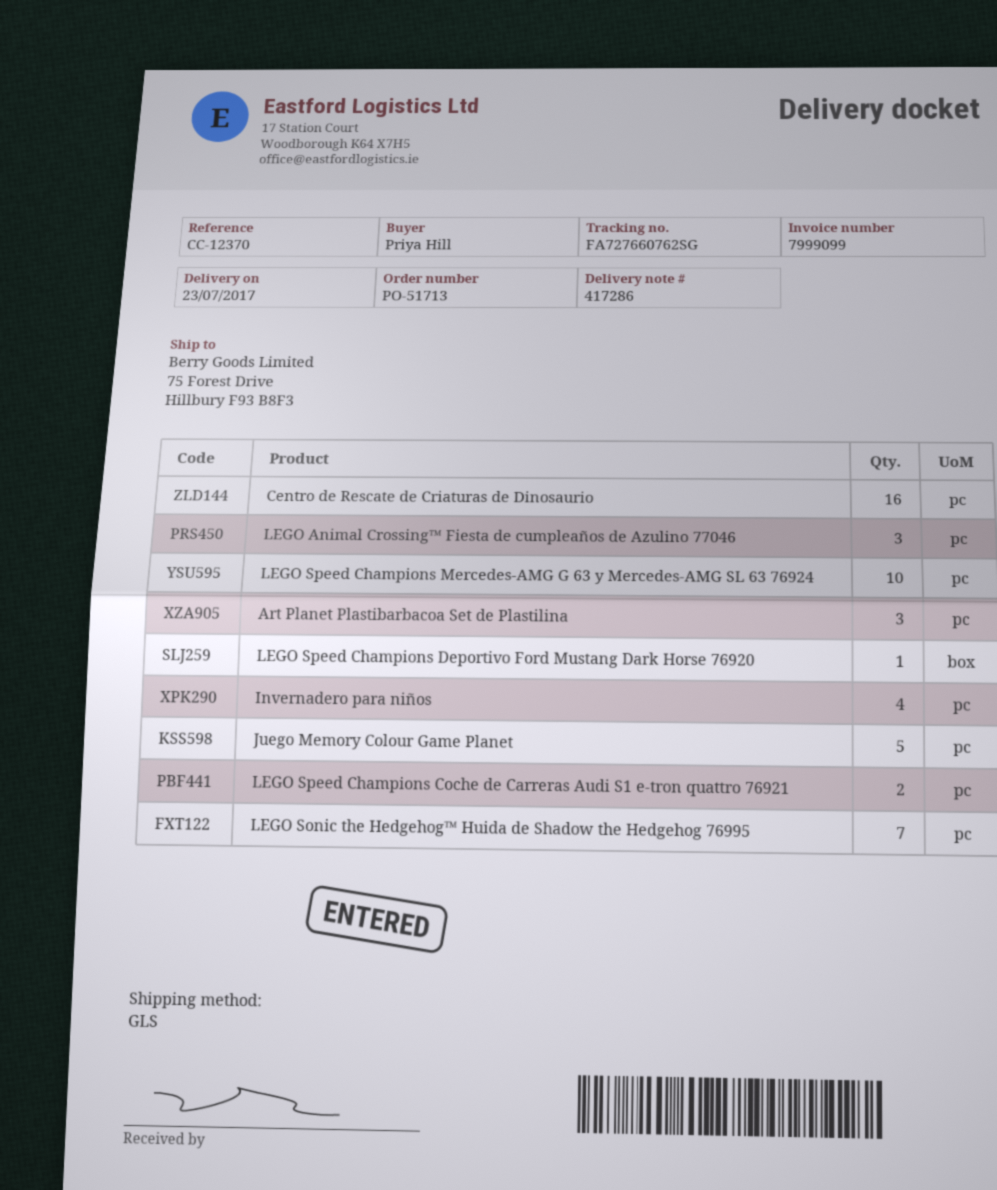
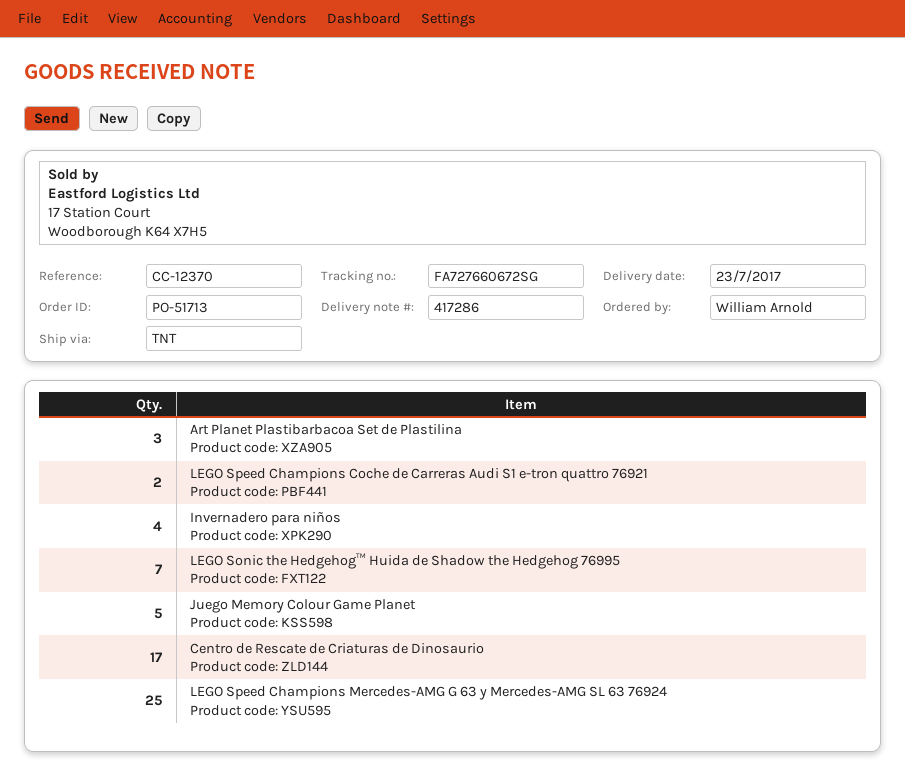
ordered by: Priya Hill -> William Arnold
shipping method: GLS -> TNT
tracking number: FA727660762SG -> FA727660672SG
Centro de Rescate de Criaturas de Dinosaurio: 16 -> 17
LEGO Animal Crossing™ Fiesta de cumpleaños de Azulino 77046: 3 -> none
LEGO Speed Champions Mercedes-AMG G 63 y Mercedes-AMG SL 63 76924: 10 -> 25
LEGO Speed Champions Deportivo Ford Mustang Dark Horse 76920: 1 -> none

